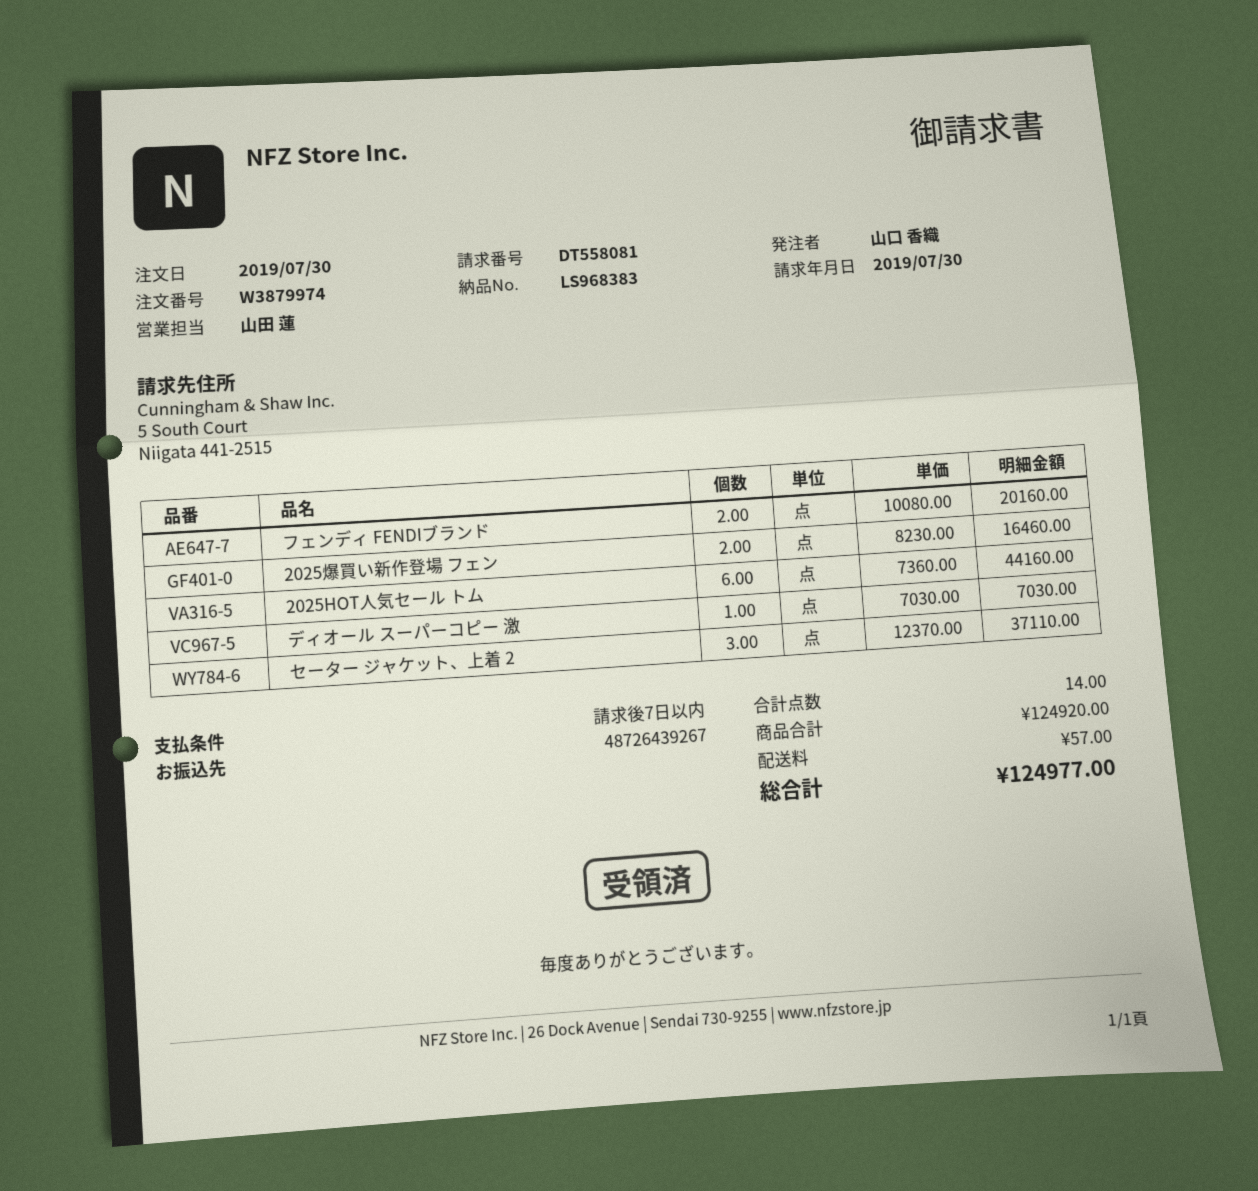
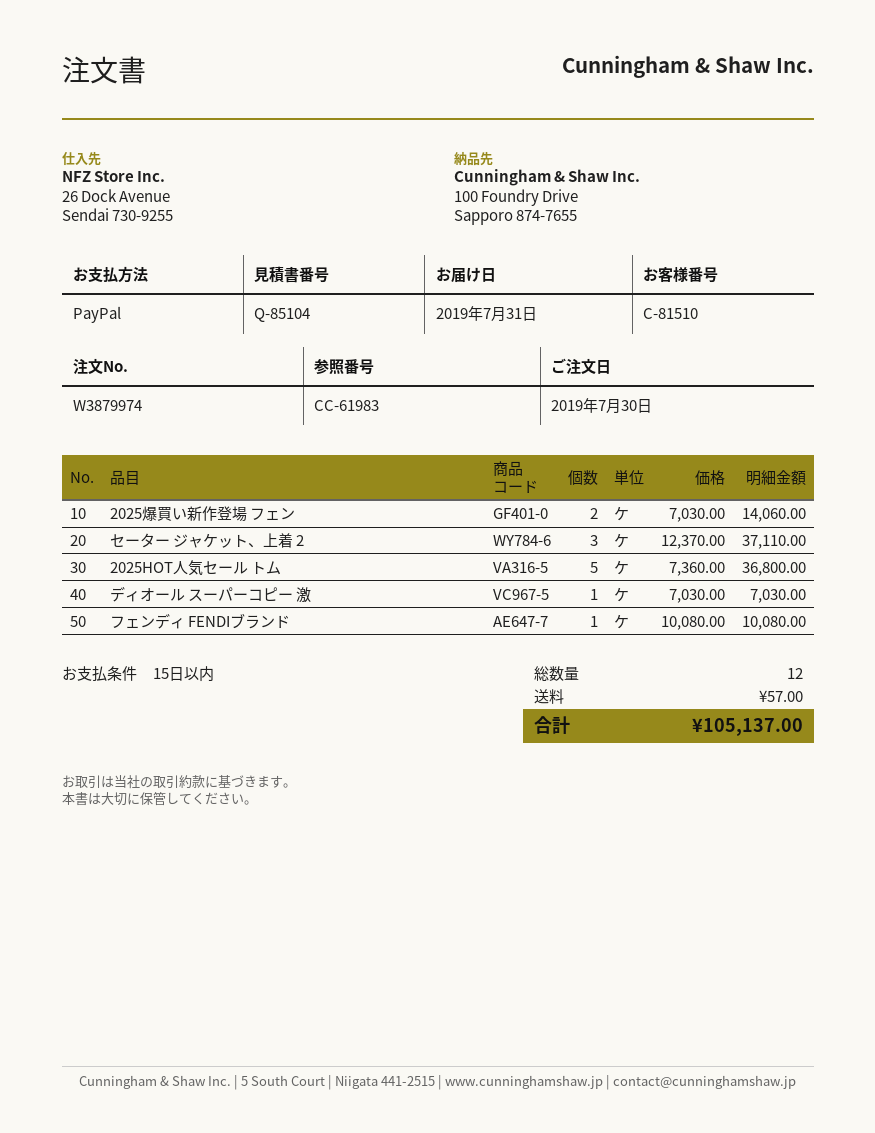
payment terms: 7 days -> 15 days
フェンディ FENDIブランド: 2 x 10080.00 = 20160.00 -> 1 x 10080.00 = 10080.00
2025爆買い新作登場 フェン: 2 x 8230.00 = 16460.00 -> 2 x 7030.00 = 14060.00
2025HOT人気セール トム: 6 x 7360.00 = 44160.00 -> 5 x 7360.00 = 36800.00
total quantity: 14 -> 12
total: 124977.00 -> 105137.00

